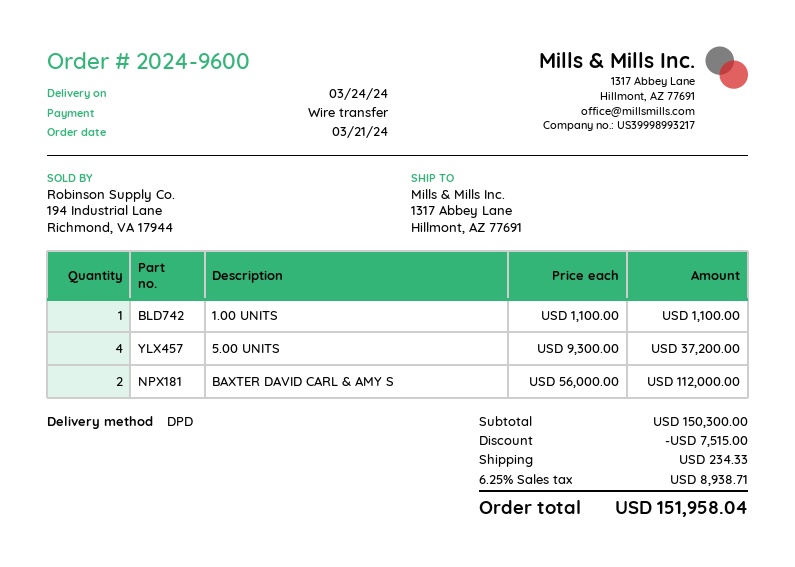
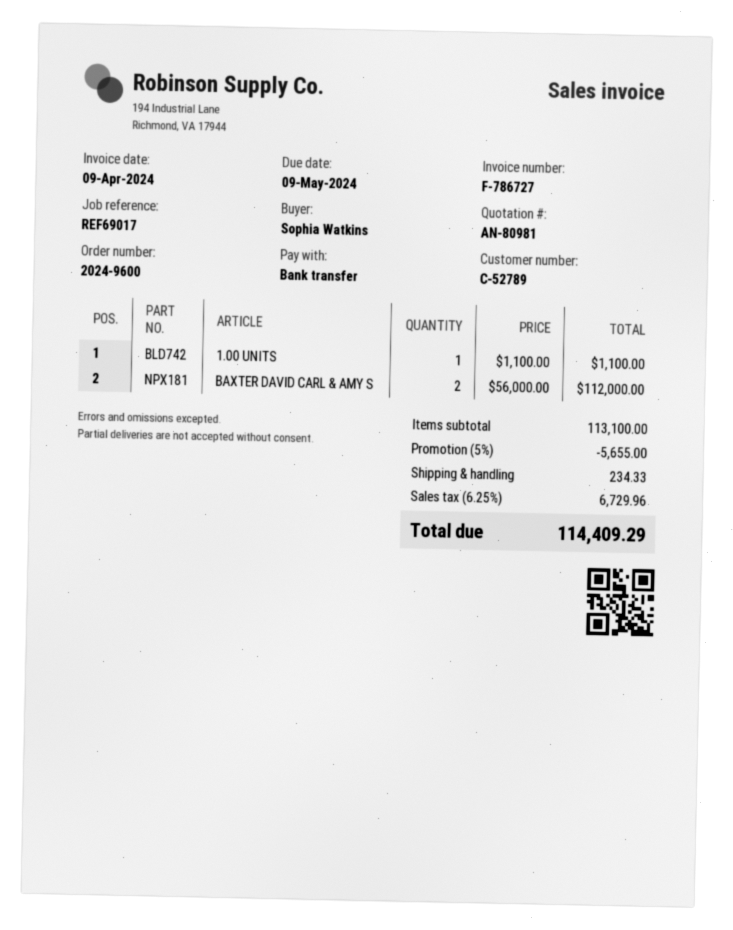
5.00 UNITS: 4 x 9300.00 = 37200.00 -> none
subtotal: 150300.00 -> 113100.00
discount: 7515.00 -> 5655.00
tax: 6.25% = 8938.71 -> 6.25% = 6729.96
total: 151958.04 -> 114409.29

